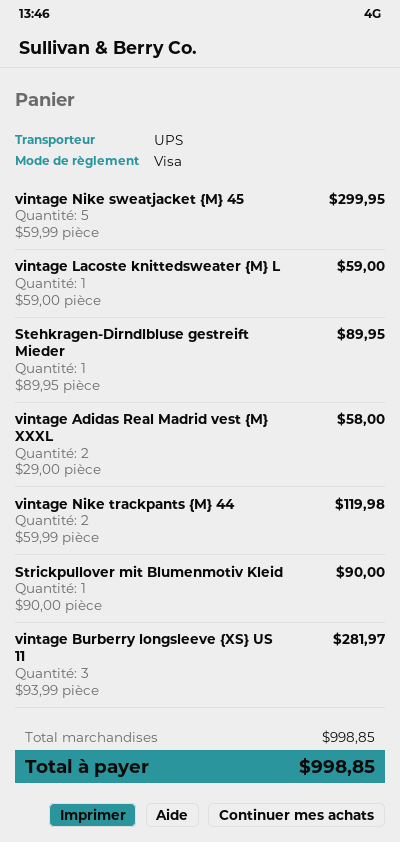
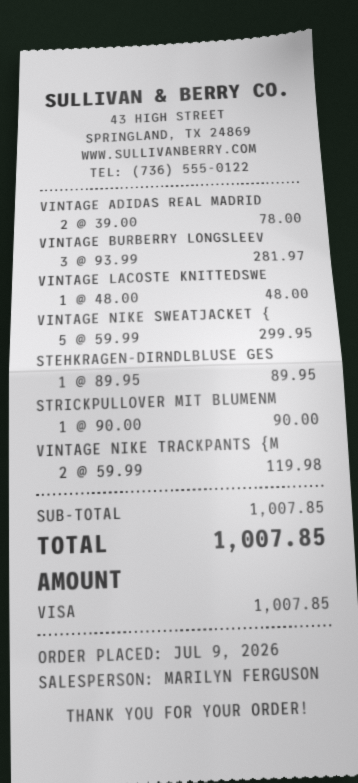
vintage Lacoste knittedsweater {M} L: 1 x 59.00 = 59.00 -> 1 x 48.00 = 48.00
vintage Adidas Real Madrid vest {M} XXXL: 2 x 29.00 = 58.00 -> 2 x 39.00 = 78.00
subtotal: 998.85 -> 1007.85
total: 998.85 -> 1007.85

